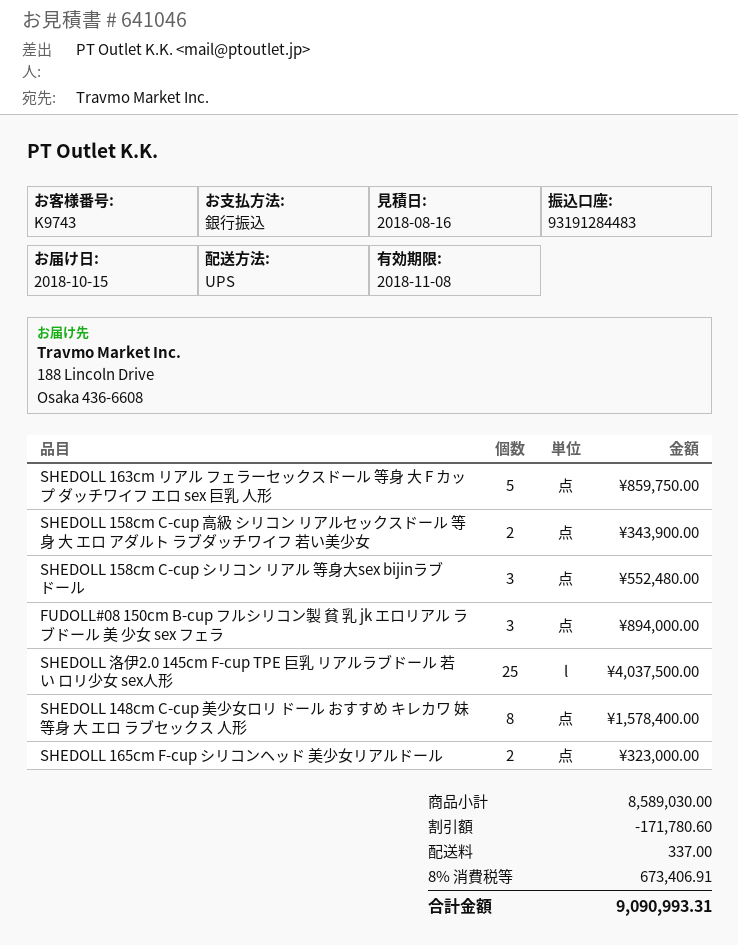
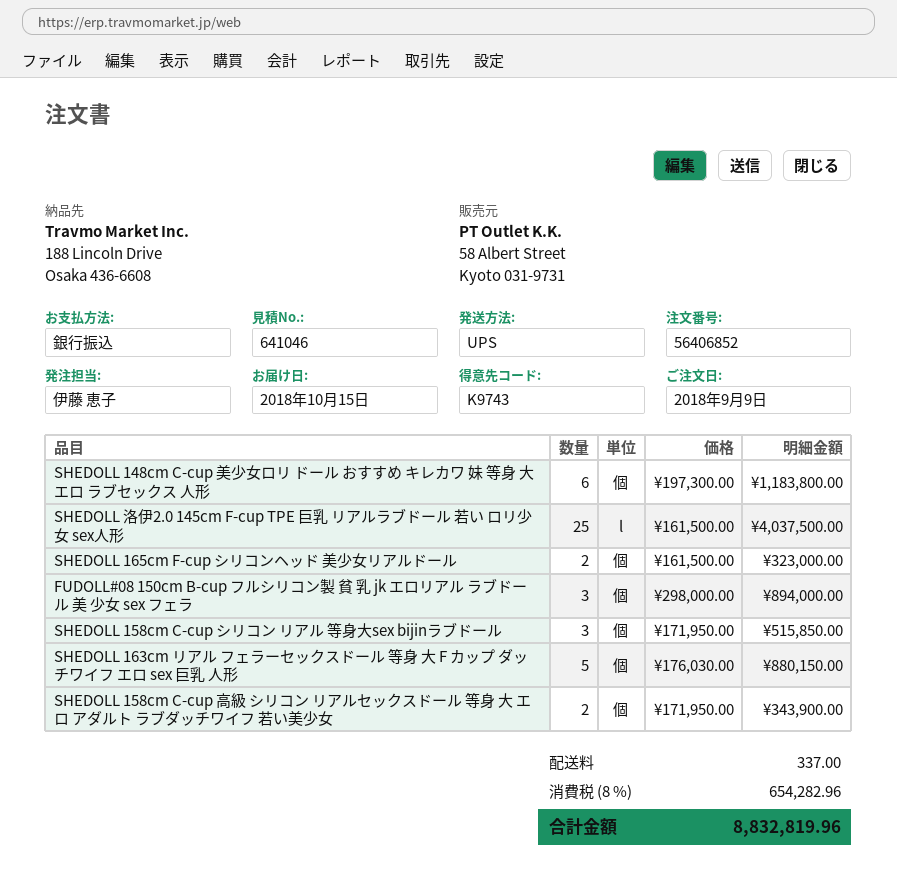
SHEDOLL 163cm リアル フェラーセックスドール 等身 大 F カップ ダッチワイフ エロ sex 巨乳 人形: 5 for 859750.00 -> 5 for 880150.00
SHEDOLL 158cm C-cup シリコン リアル 等身大sex bijinラブドール: 3 for 552480.00 -> 3 for 515850.00
SHEDOLL 148cm C-cup 美少女ロリ ドール おすすめ キレカワ 妹 等身 大 エロ ラブセックス 人形: 8 for 1578400.00 -> 6 for 1183800.00
discount: 171780.60 -> none
tax: 8% = 673406.91 -> 8% = 654282.96
total: 9090993.31 -> 8832819.96

